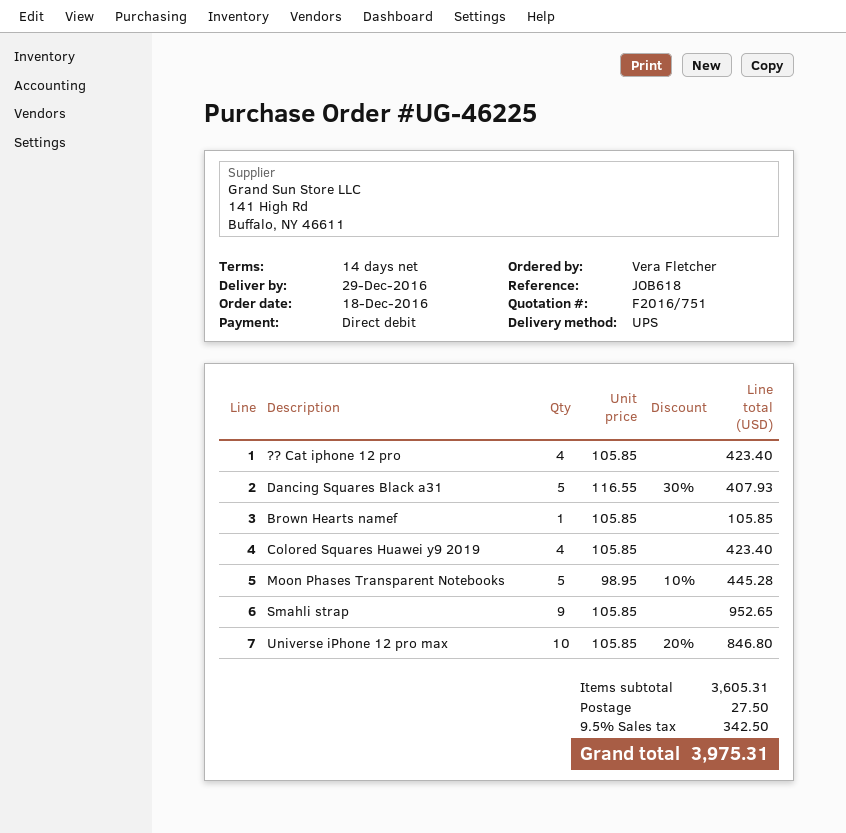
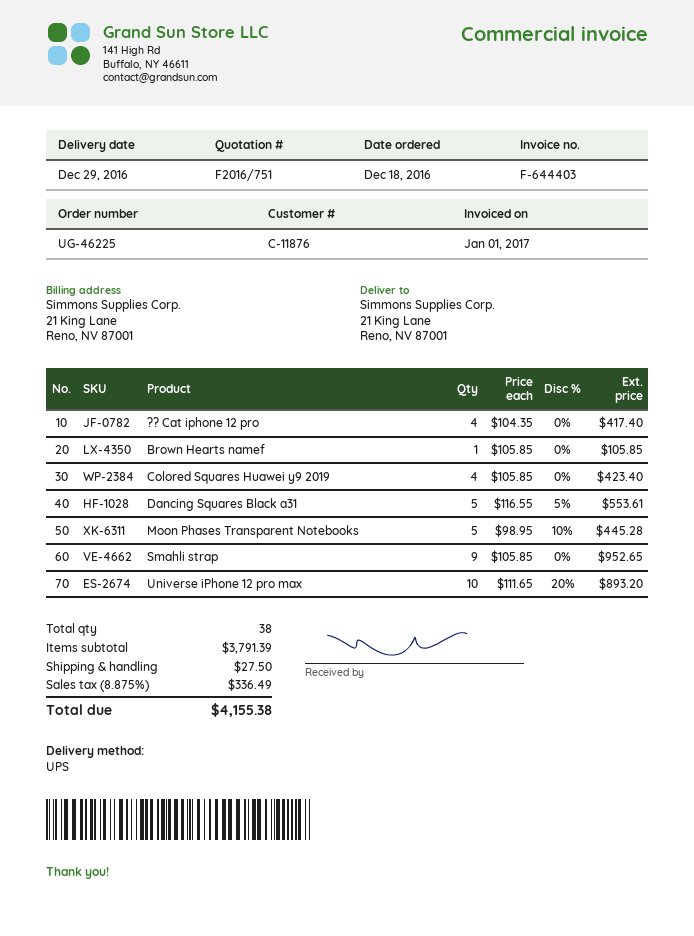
?? Cat iphone 12 pro: 4 x 105.85 = 423.40 -> 4 x 104.35 = 417.40
Dancing Squares Black a31: 5 x 116.55 - 30% = 407.93 -> 5 x 116.55 - 5% = 553.61
Universe iPhone 12 pro max: 10 x 105.85 - 20% = 846.80 -> 10 x 111.65 - 20% = 893.20
subtotal: 3605.31 -> 3791.39
tax: 9.5% = 342.50 -> 8.875% = 336.49
total: 3975.31 -> 4155.38

